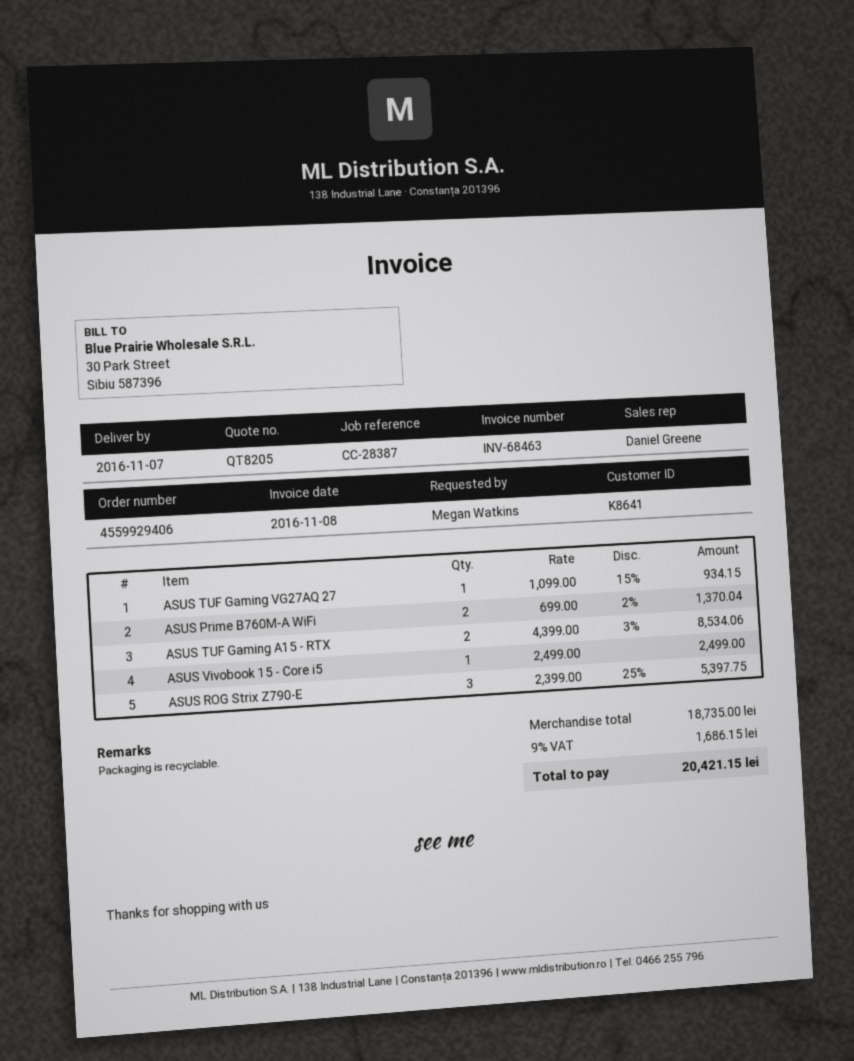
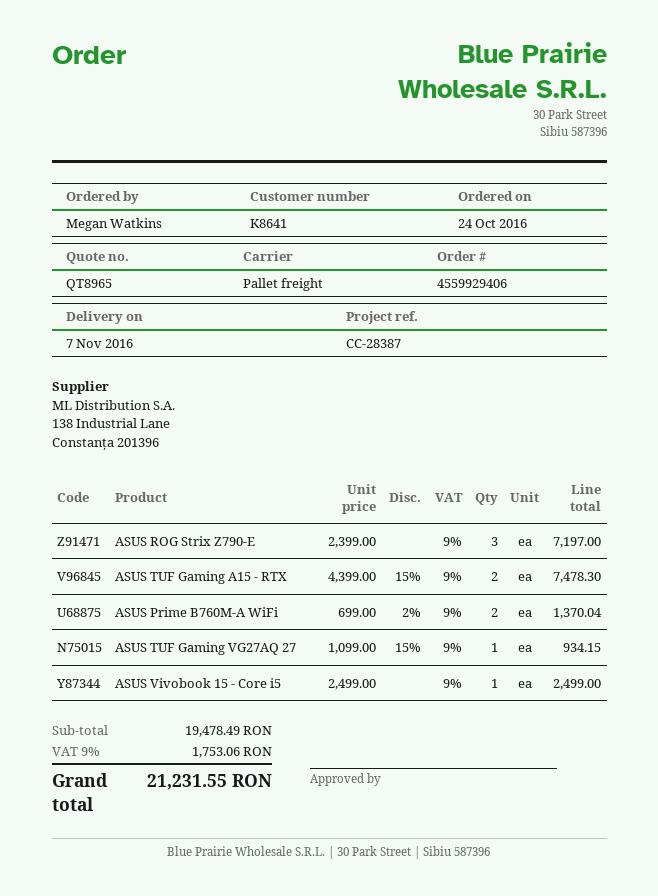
quote number: QT8205 -> QT8965
ASUS TUF Gaming A15 - RTX: 2 x 4399.00 - 3% = 8534.06 -> 2 x 4399.00 - 15% = 7478.30
ASUS ROG Strix Z790-E: 3 x 2399.00 - 25% = 5397.75 -> 3 x 2399.00 = 7197.00
subtotal: 18735.00 -> 19478.49
tax: 9% = 1686.15 -> 9% = 1753.06
total: 20421.15 -> 21231.55

